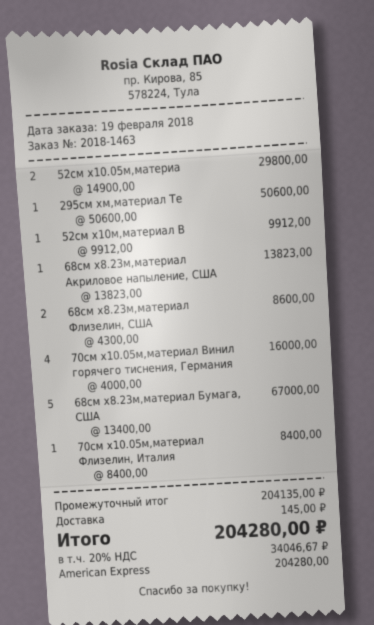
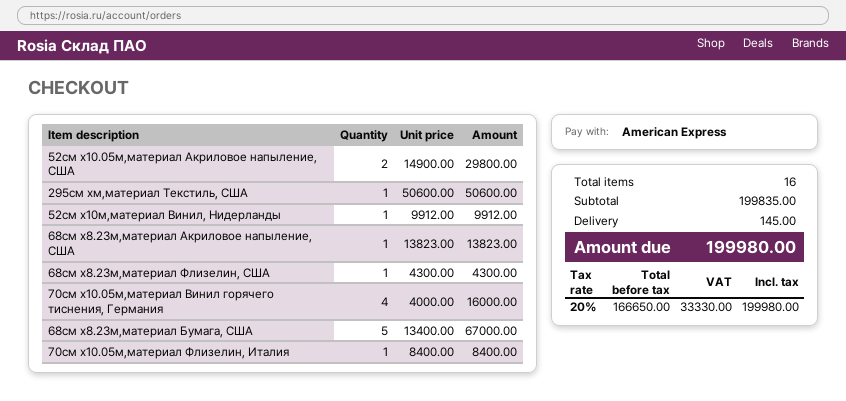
68см x8.23м,материал Флизелин, США: 2 x 4300.00 = 8600.00 -> 1 x 4300.00 = 4300.00
subtotal: 204135.00 -> 199835.00
tax: 20% = 34046.67 -> 20% = 33330.00
total: 204280.00 -> 199980.00

